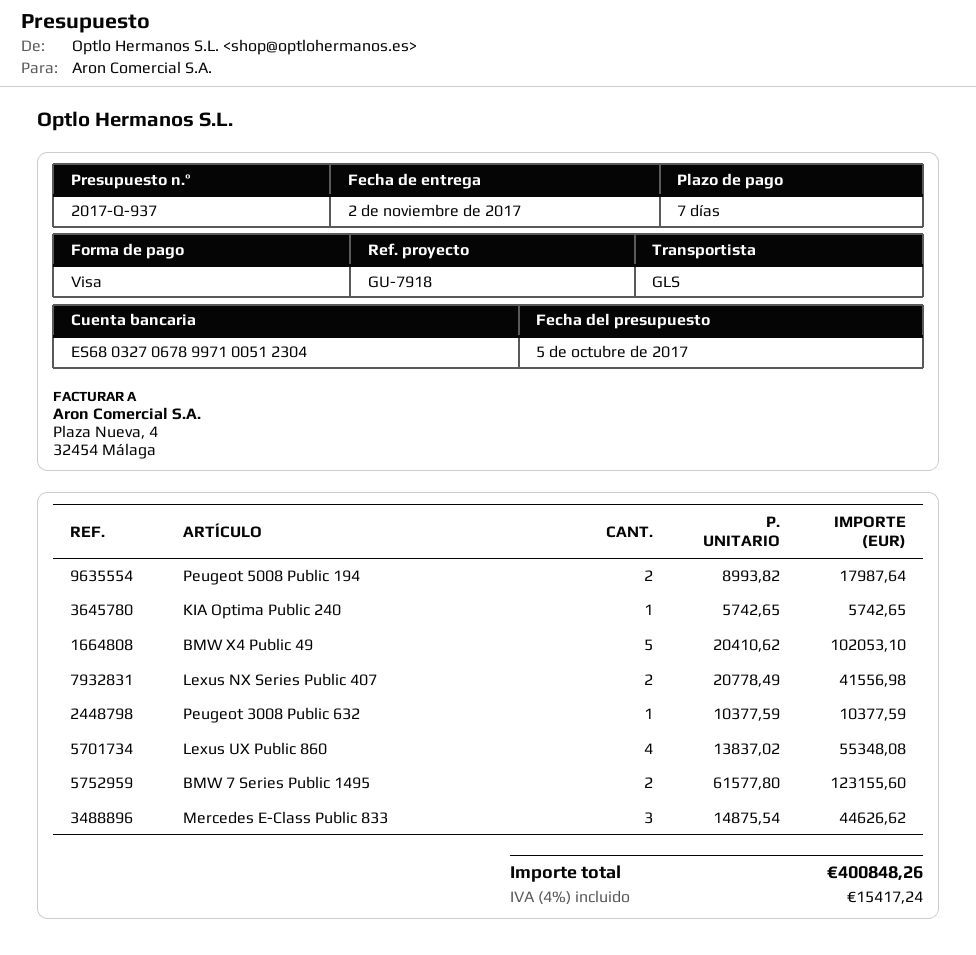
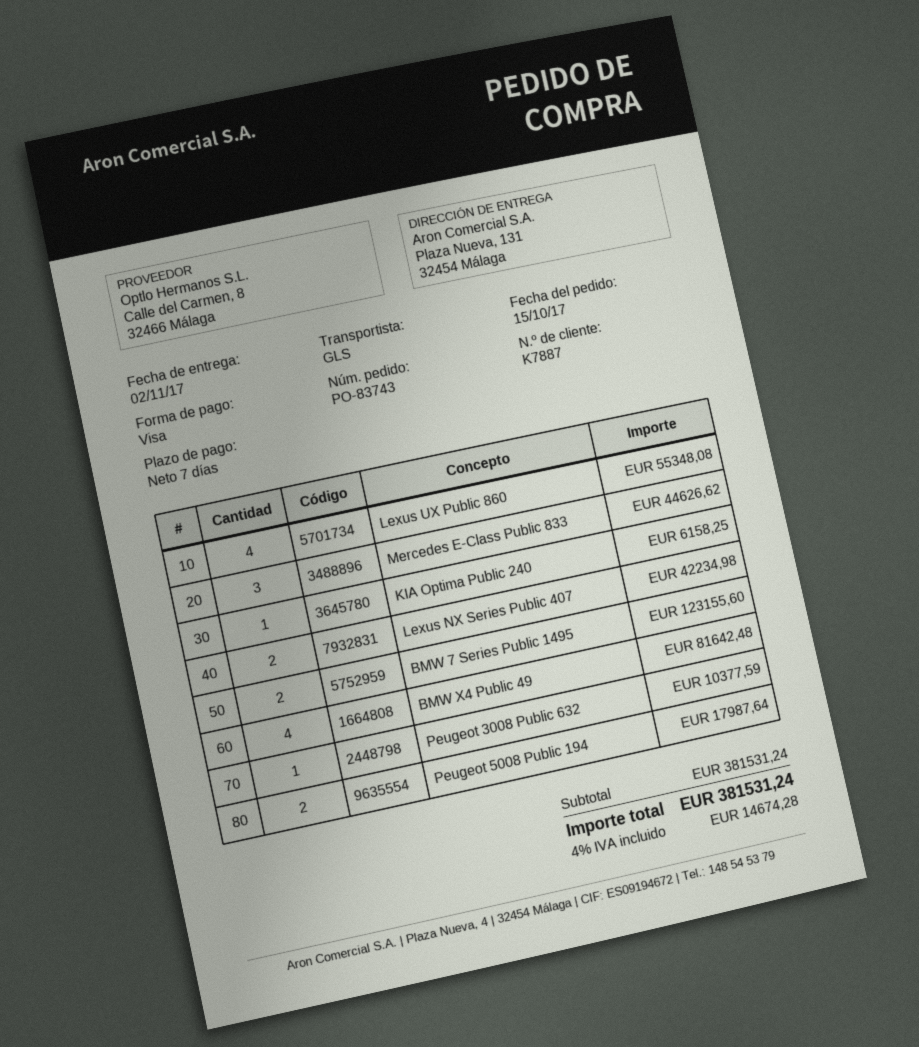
KIA Optima Public 240: 1 for 5742.65 -> 1 for 6158.25
BMW X4 Public 49: 5 for 102053.10 -> 4 for 81642.48
Lexus NX Series Public 407: 2 for 41556.98 -> 2 for 42234.98
tax: 4% = 15417.24 -> 4% = 14674.28
total: 400848.26 -> 381531.24

